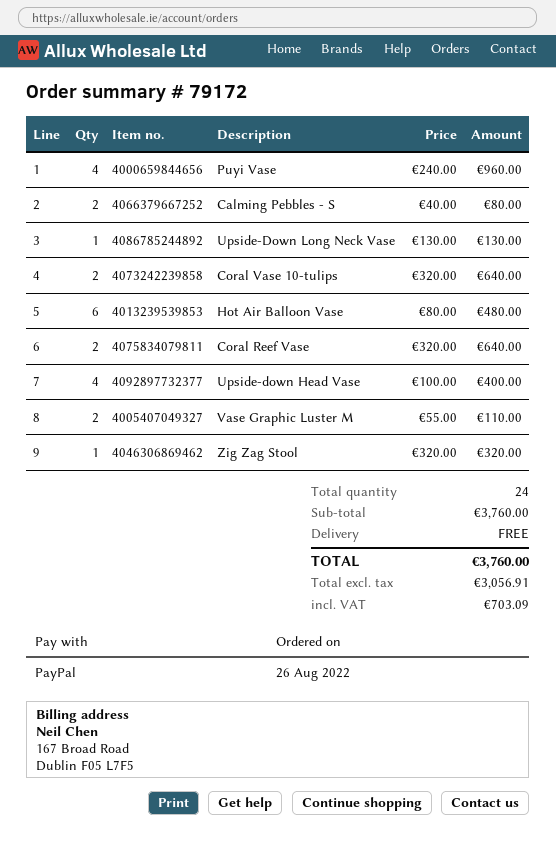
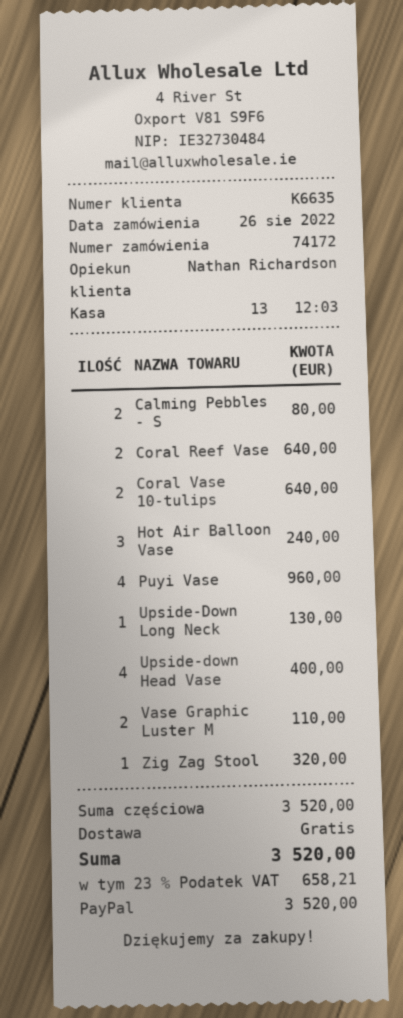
order number: 79172 -> 74172
Hot Air Balloon Vase: 6 for 480.00 -> 3 for 240.00
subtotal: 3760.00 -> 3520.00
tax: 703.09 -> 658.21
total: 3760.00 -> 3520.00

